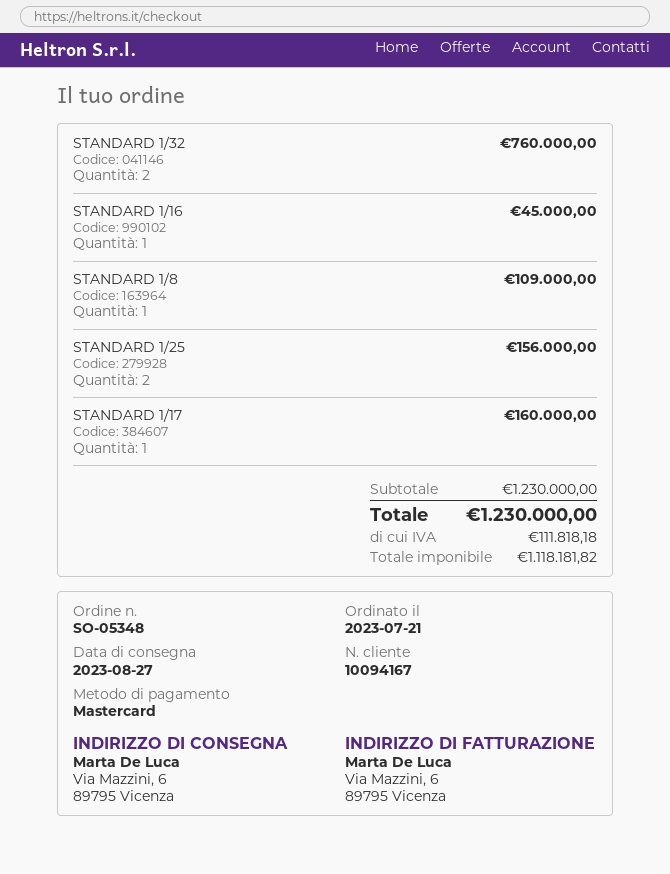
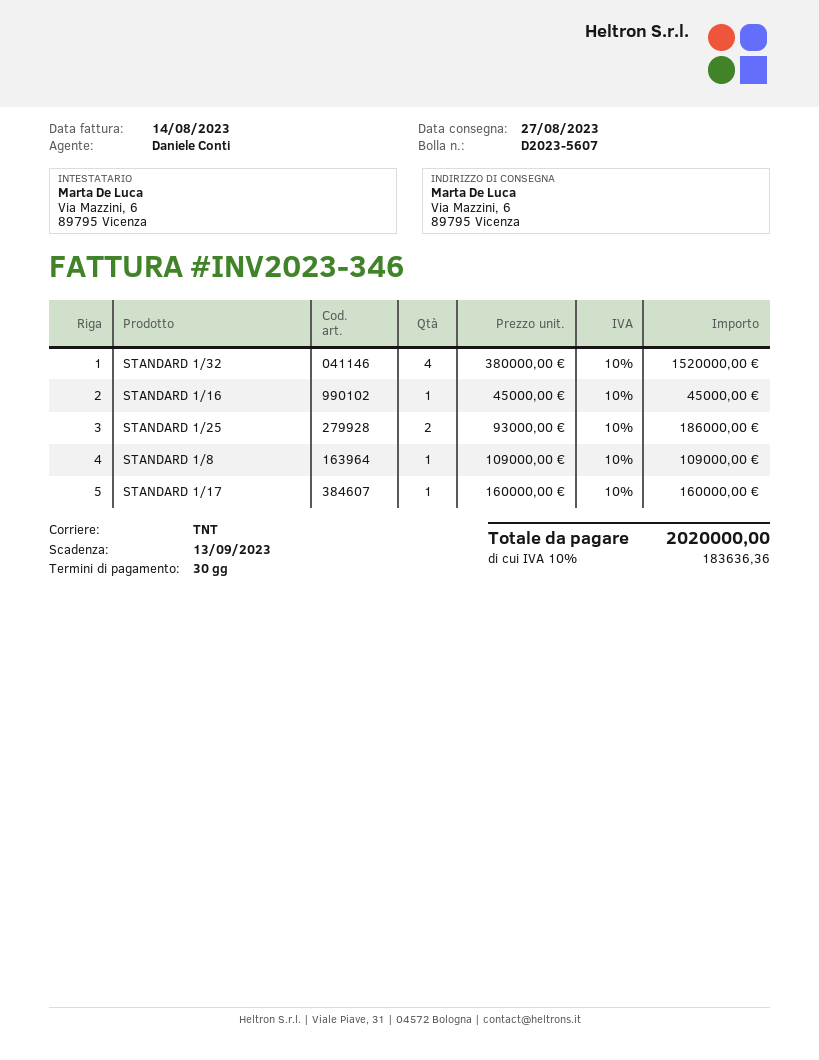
STANDARD 1/32: 2 for 760000.00 -> 4 for 1520000.00
STANDARD 1/25: 2 for 156000.00 -> 2 for 186000.00
tax: 111818.18 -> 183636.36
total: 1230000.00 -> 2020000.00

